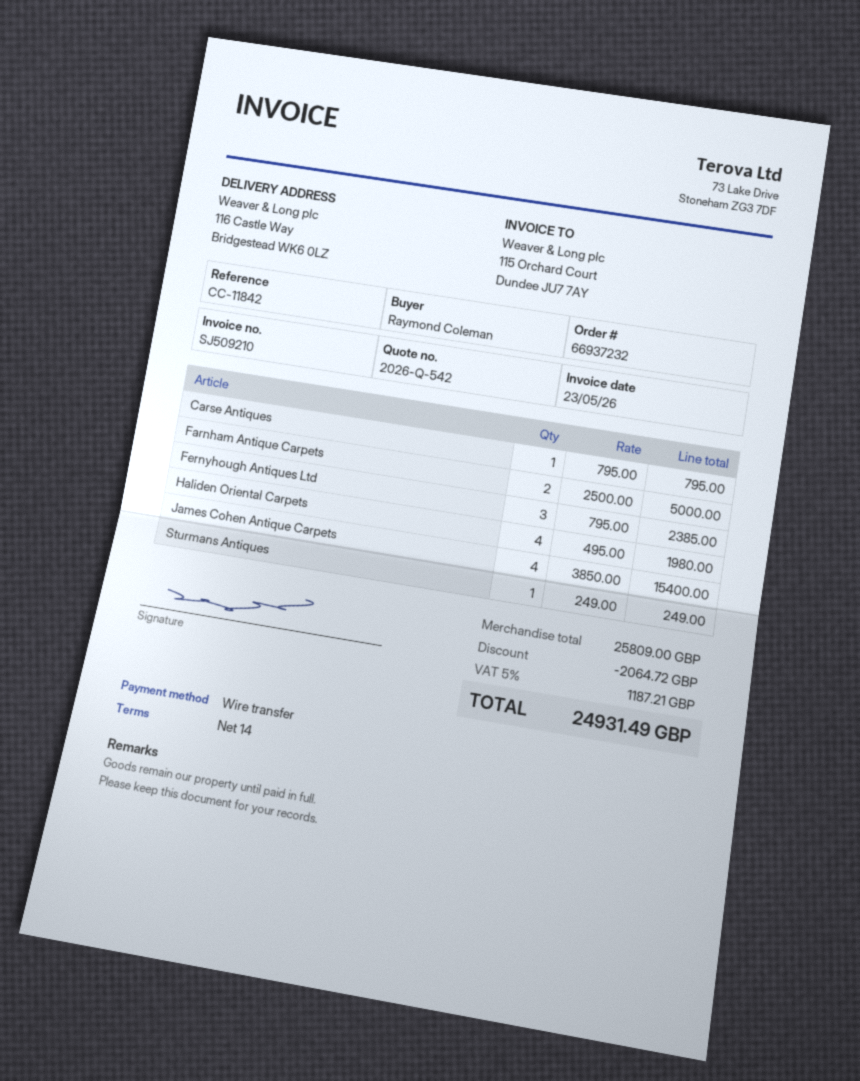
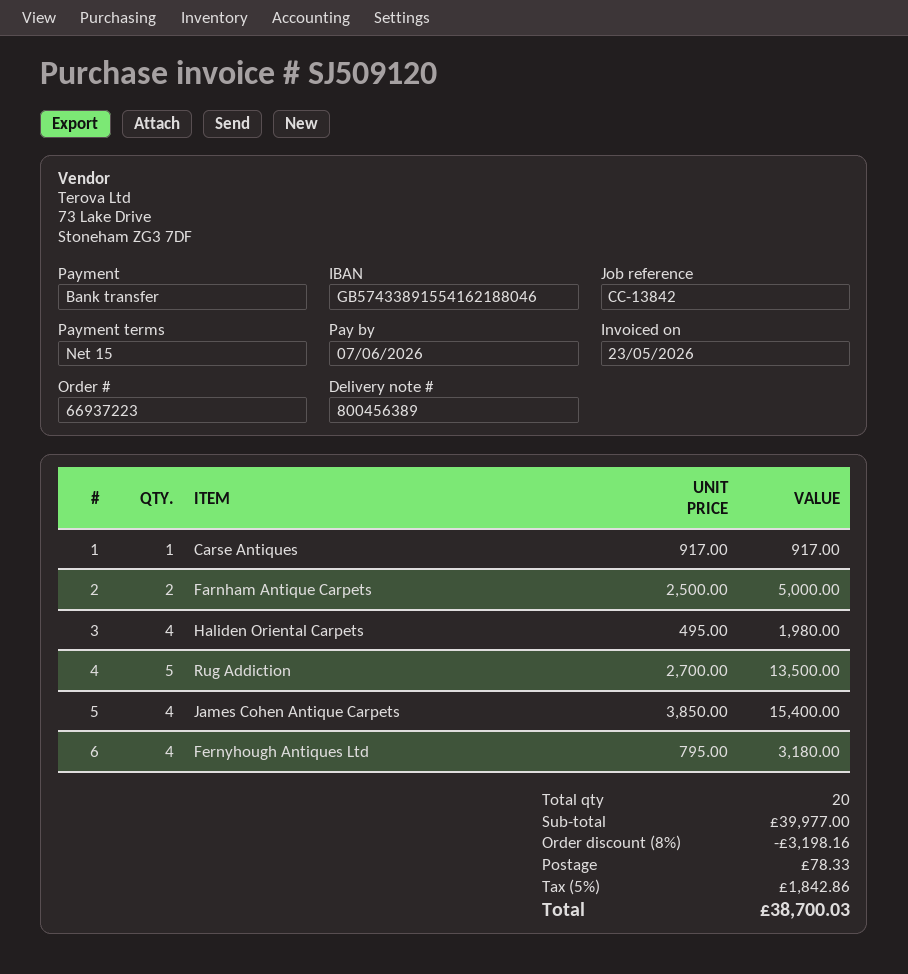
order number: 66937232 -> 66937223
invoice number: SJ509210 -> SJ509120
payment terms: 14 days -> 15 days
reference: CC-11842 -> CC-13842
Carse Antiques: 1 x 795.00 = 795.00 -> 1 x 917.00 = 917.00
Fernyhough Antiques Ltd: 3 x 795.00 = 2385.00 -> 4 x 795.00 = 3180.00
Sturmans Antiques: 1 x 249.00 = 249.00 -> none
Rug Addiction: none -> 5 x 2700.00 = 13500.00
subtotal: 25809.00 -> 39977.00
discount: 2064.72 -> 3198.16
shipping: none -> 78.33
tax: 5% = 1187.21 -> 5% = 1842.86
total: 24931.49 -> 38700.03

